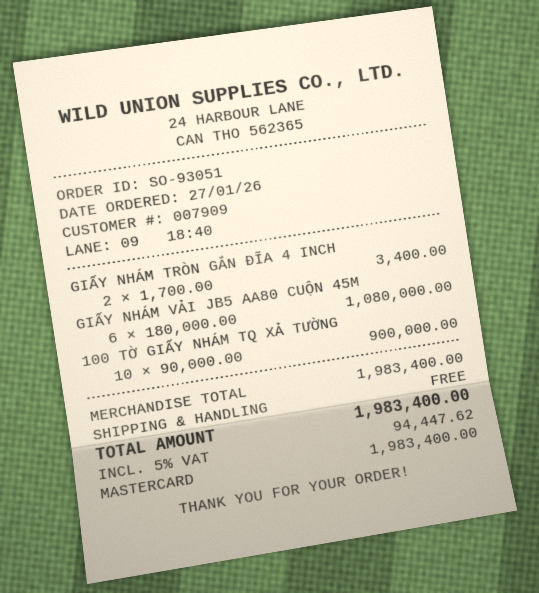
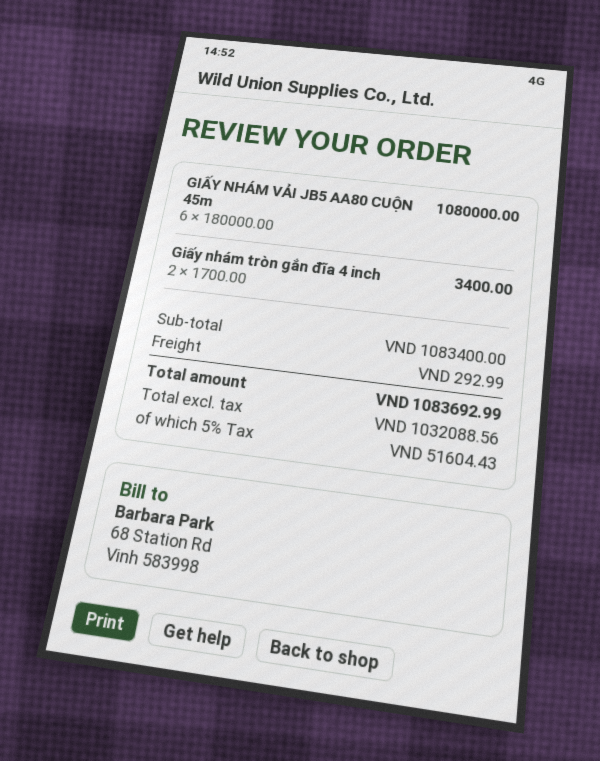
100 TỜ GIẤY NHÁM TQ XẢ TƯỜNG: 10 x 90000.00 = 900000.00 -> none
subtotal: 1983400.00 -> 1083400.00
shipping: 0.00 -> 292.99
tax: 5% = 94447.62 -> 5% = 51604.43
total: 1983400.00 -> 1083692.99

